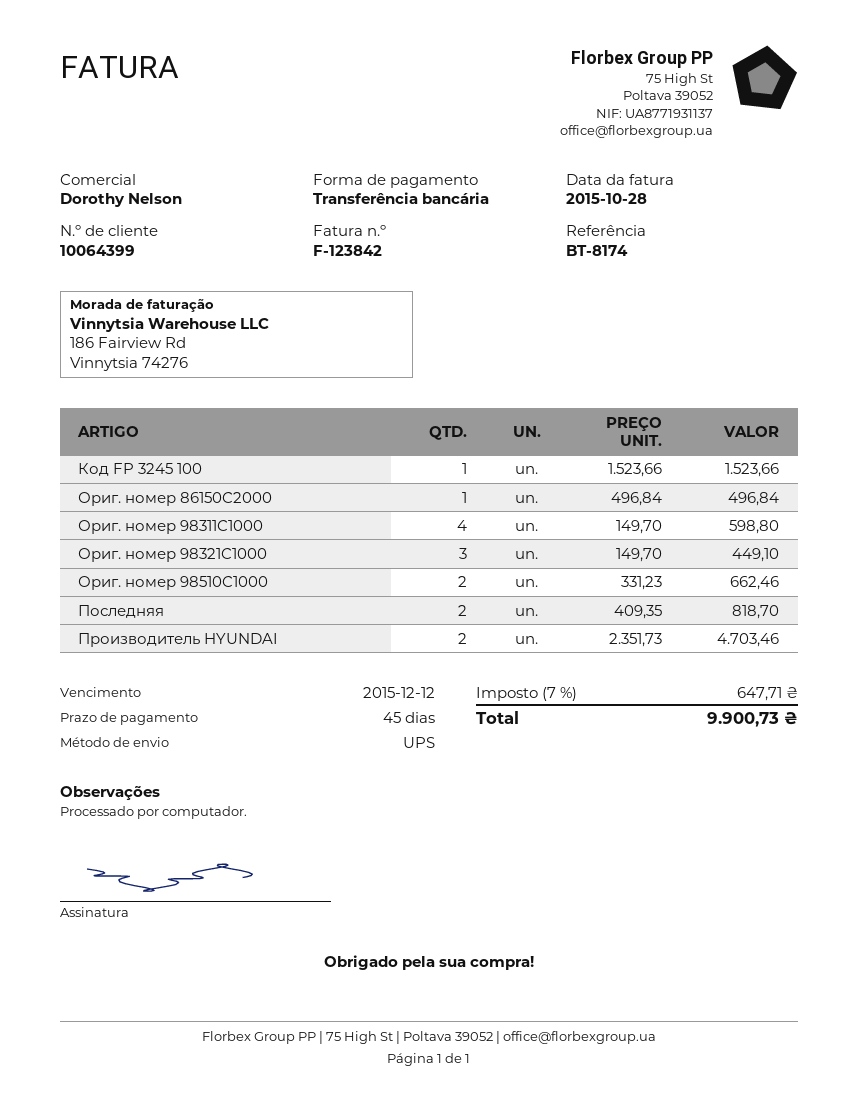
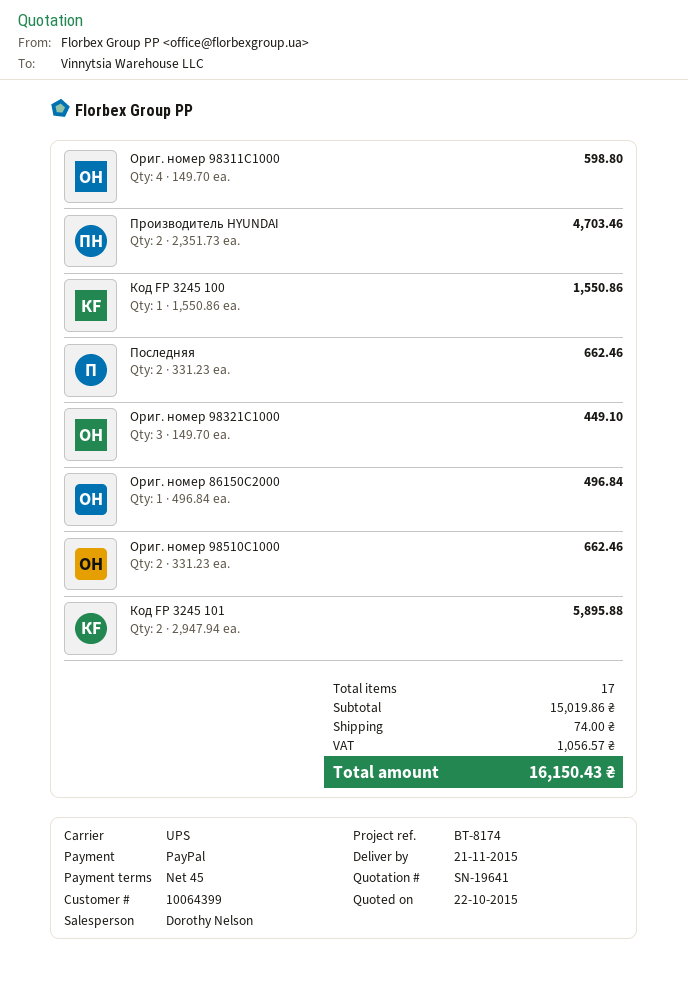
payment method: bank transfer -> PayPal
Код FP 3245 100: 1 x 1523.66 = 1523.66 -> 1 x 1550.86 = 1550.86
Последняя: 2 x 409.35 = 818.70 -> 2 x 331.23 = 662.46
Код FP 3245 101: none -> 2 x 2947.94 = 5895.88
shipping: none -> 74.00
tax: 647.71 -> 1056.57
total: 9900.73 -> 16150.43

